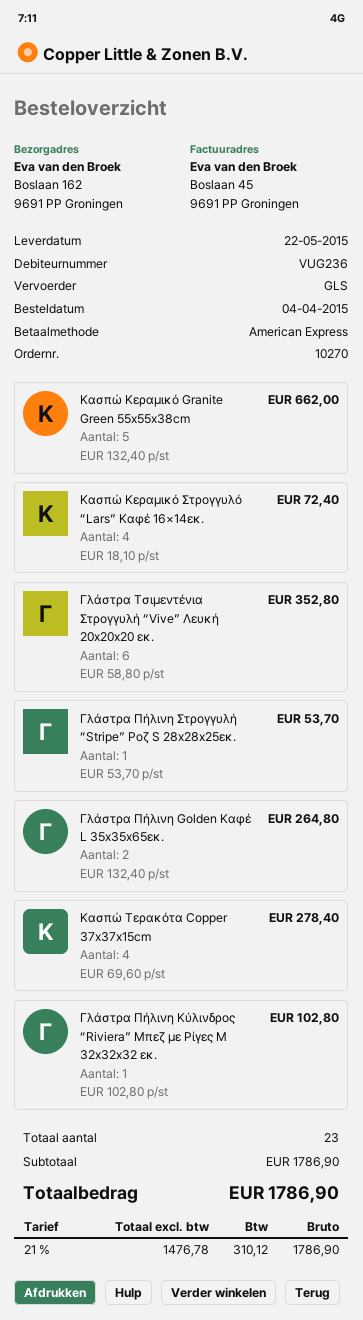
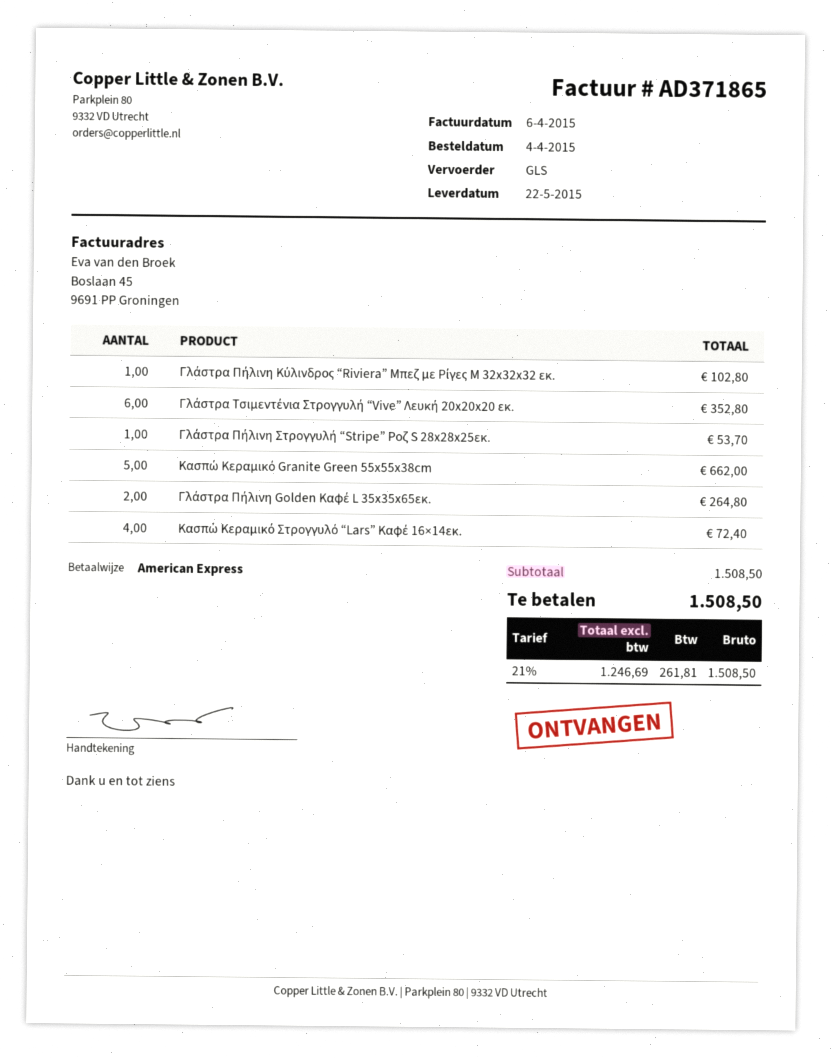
Κασπώ Τερακότα Copper 37x37x15cm: 4 for 278.40 -> none
subtotal: 1786.90 -> 1508.50
net: 1476.78 -> 1246.69
tax: 21% = 310.12 -> 21% = 261.81
total: 1786.90 -> 1508.50

